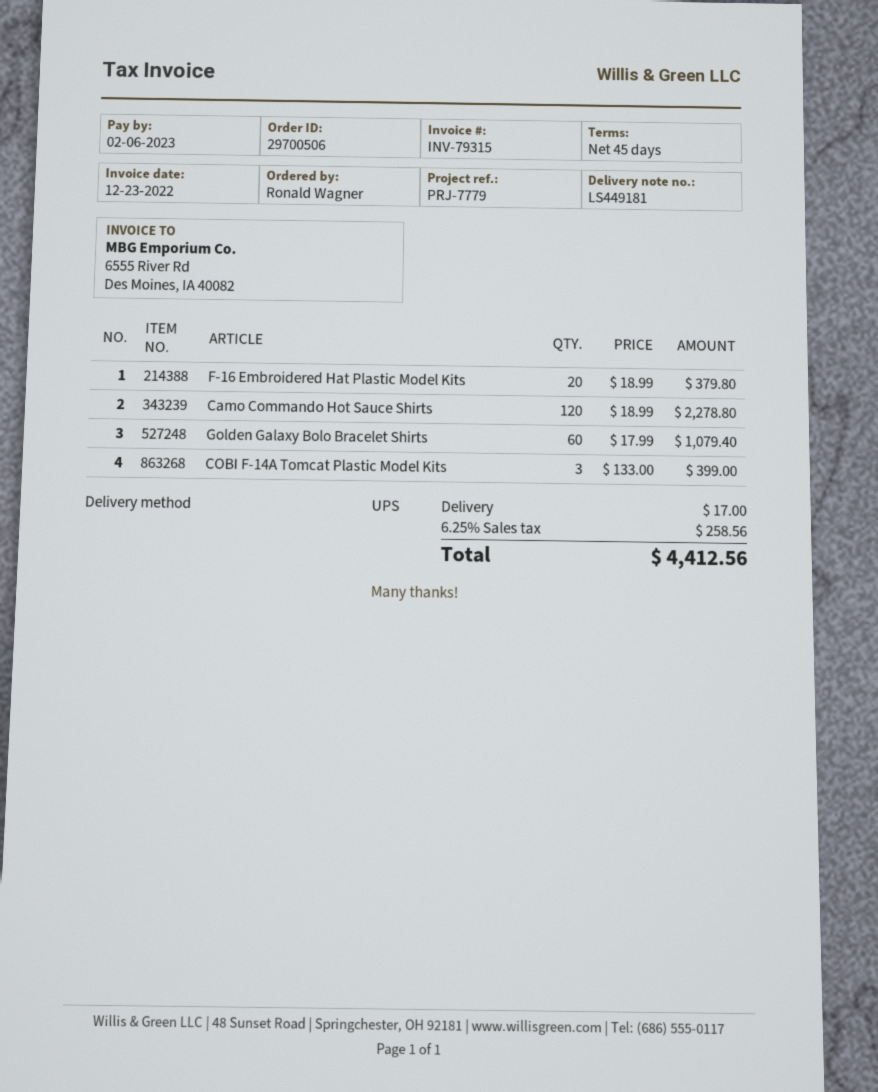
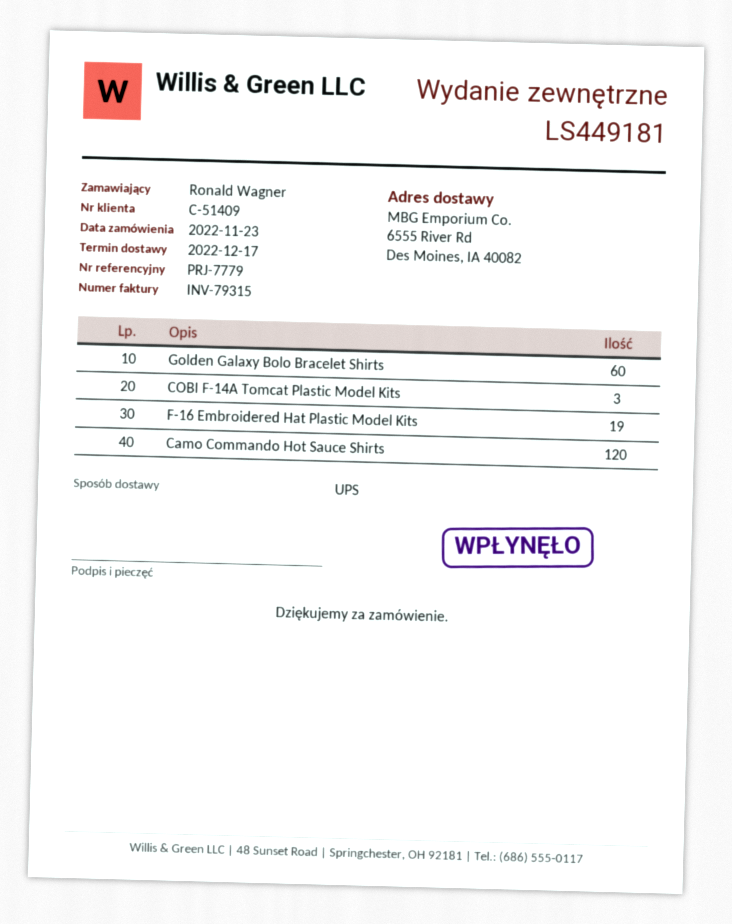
F-16 Embroidered Hat Plastic Model Kits: 20 -> 19

